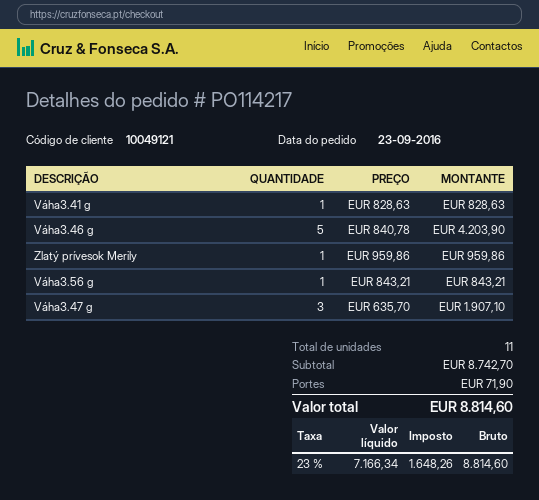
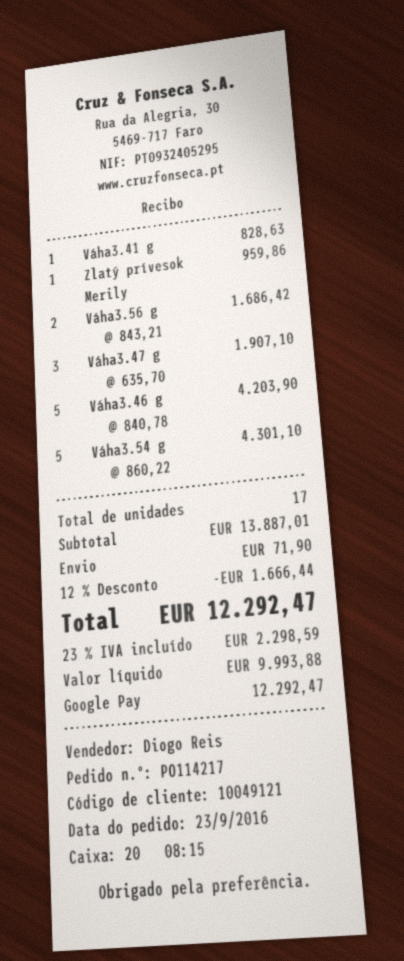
Váha3.56 g: 1 x 843.21 = 843.21 -> 2 x 843.21 = 1686.42
Váha3.54 g: none -> 5 x 860.22 = 4301.10
total quantity: 11 -> 17
subtotal: 8742.70 -> 13887.01
discount: none -> 12% = 1666.44
net: 7166.34 -> 9993.88
tax: 23% = 1648.26 -> 23% = 2298.59
total: 8814.60 -> 12292.47

